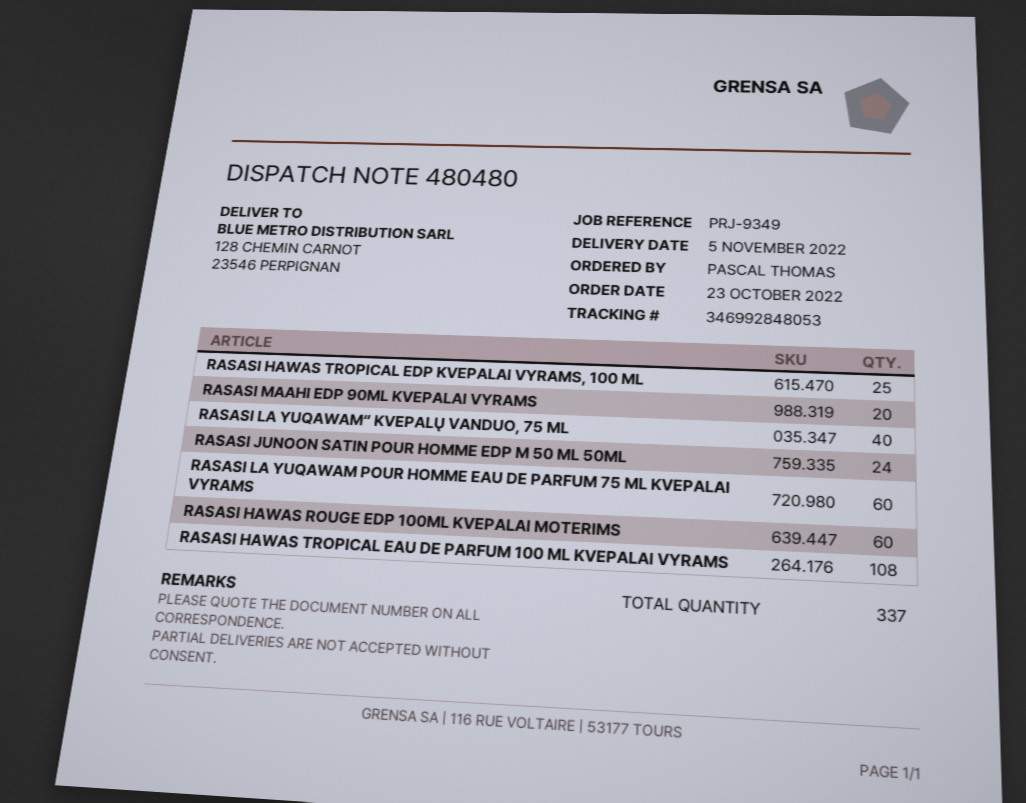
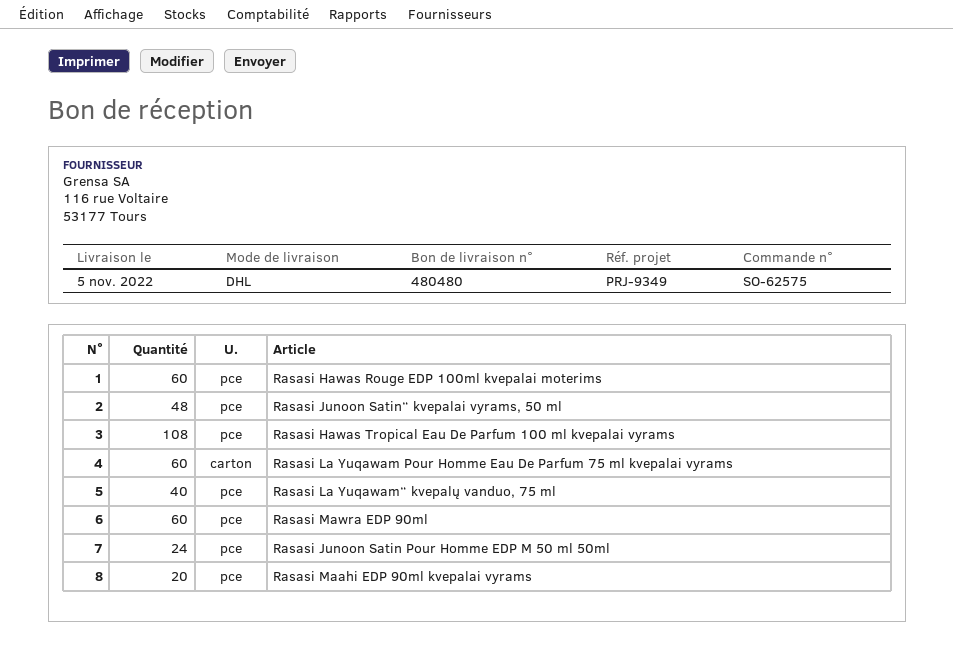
RASASI HAWAS TROPICAL EDP KVEPALAI VYRAMS, 100 ML: 25 -> none
Rasasi Junoon Satin“ kvepalai vyrams, 50 ml: none -> 48
Rasasi Mawra EDP 90ml: none -> 60

